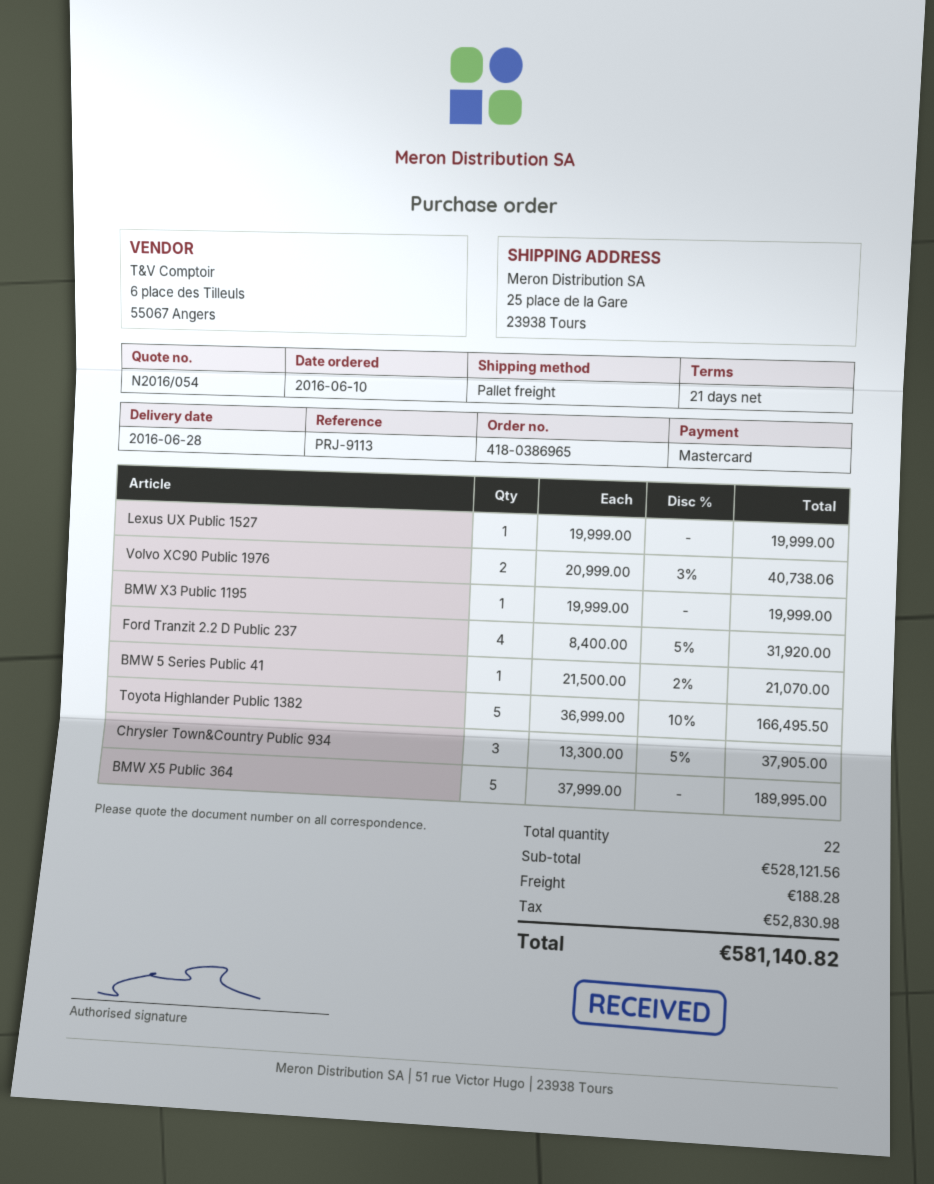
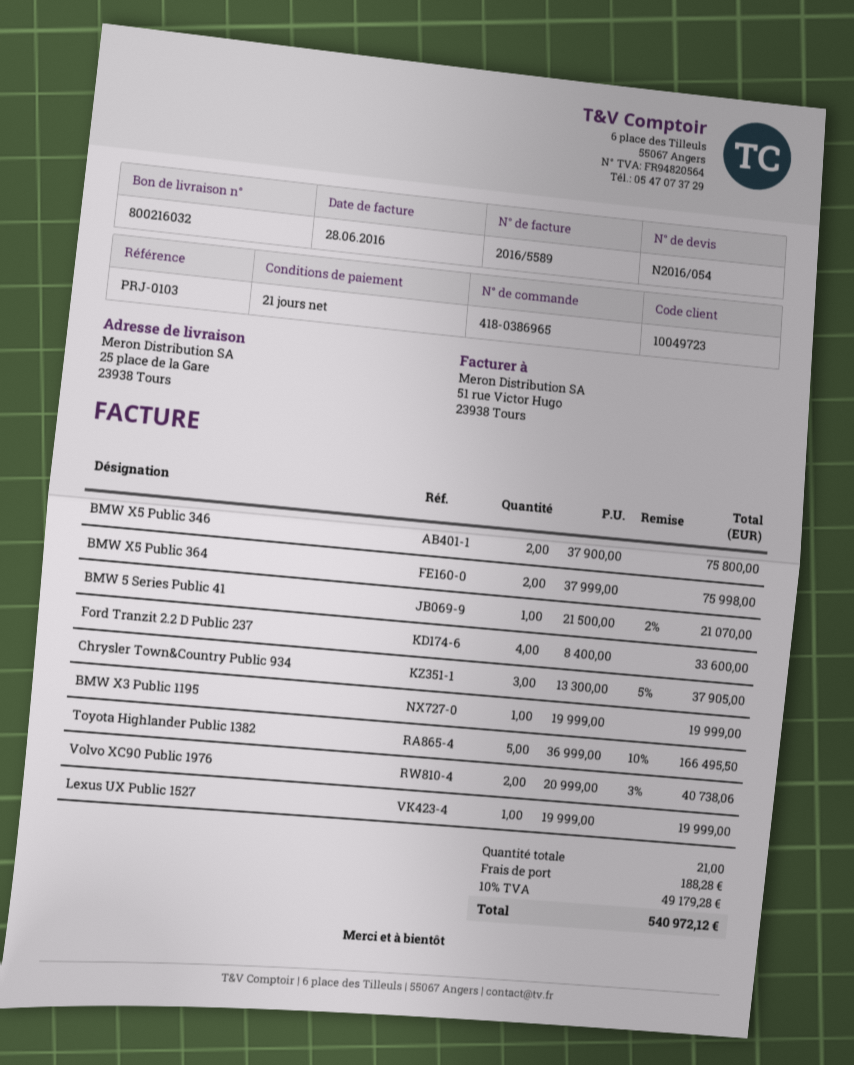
reference: PRJ-9113 -> PRJ-0103
Ford Tranzit 2.2 D Public 237: 4 x 8400.00 - 5% = 31920.00 -> 4 x 8400.00 = 33600.00
BMW X5 Public 364: 5 x 37999.00 = 189995.00 -> 2 x 37999.00 = 75998.00
BMW X5 Public 346: none -> 2 x 37900.00 = 75800.00
total quantity: 22 -> 21
tax: 52830.98 -> 49179.28
total: 581140.82 -> 540972.12

